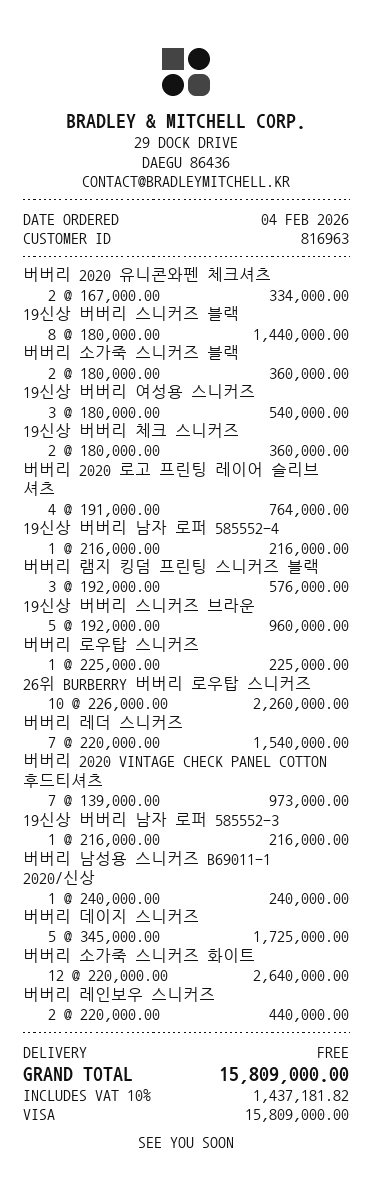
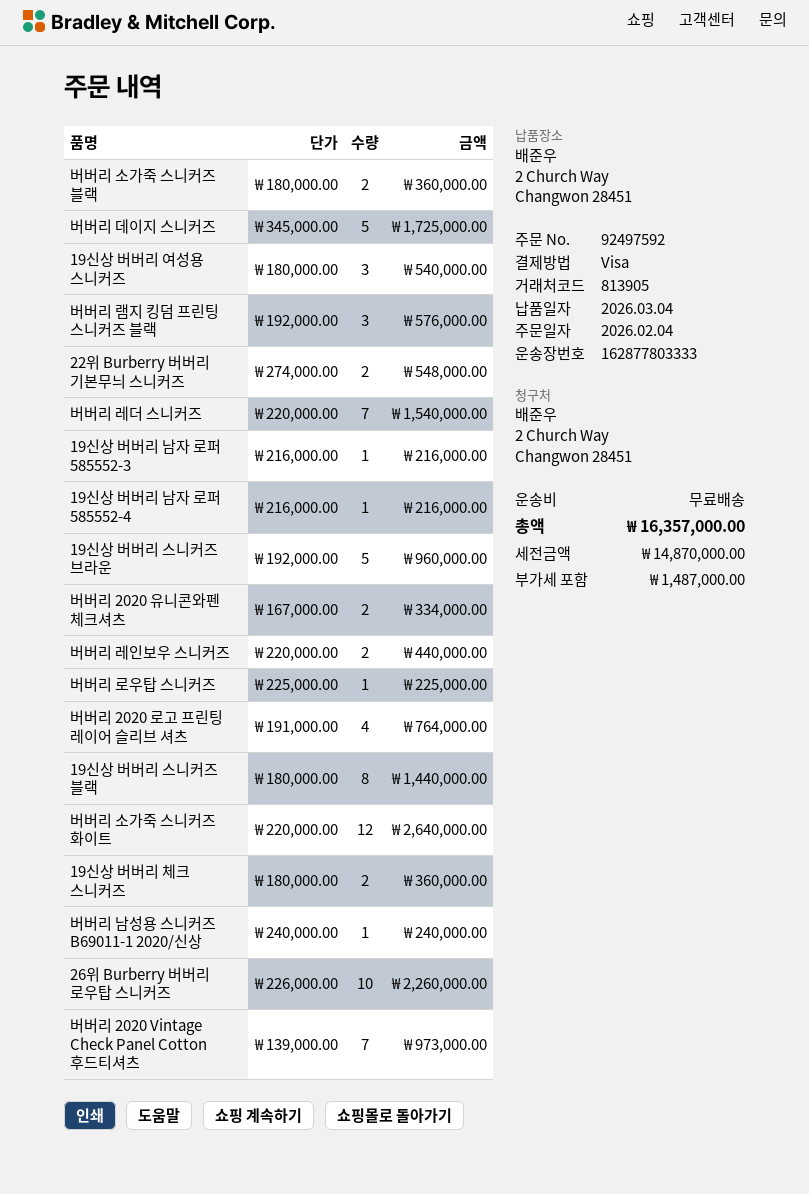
customer number: 816963 -> 813905
22위 Burberry 버버리 기본무늬 스니커즈: none -> 2 x 274000.00 = 548000.00
tax: 1437181.82 -> 1487000.00
total: 15809000.00 -> 16357000.00

